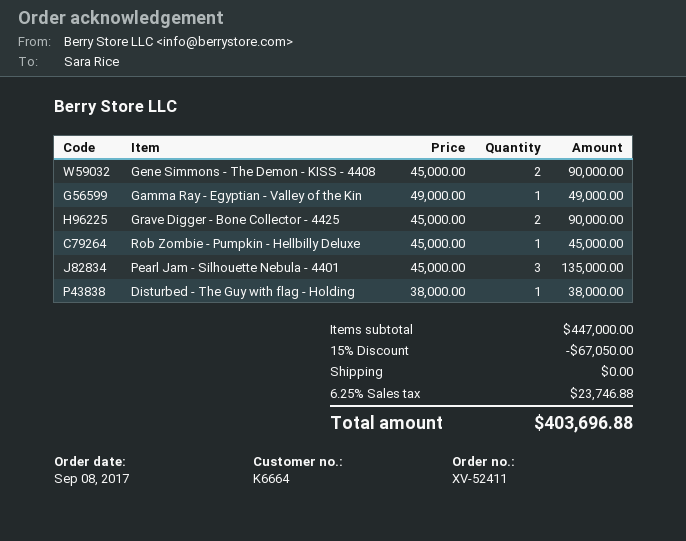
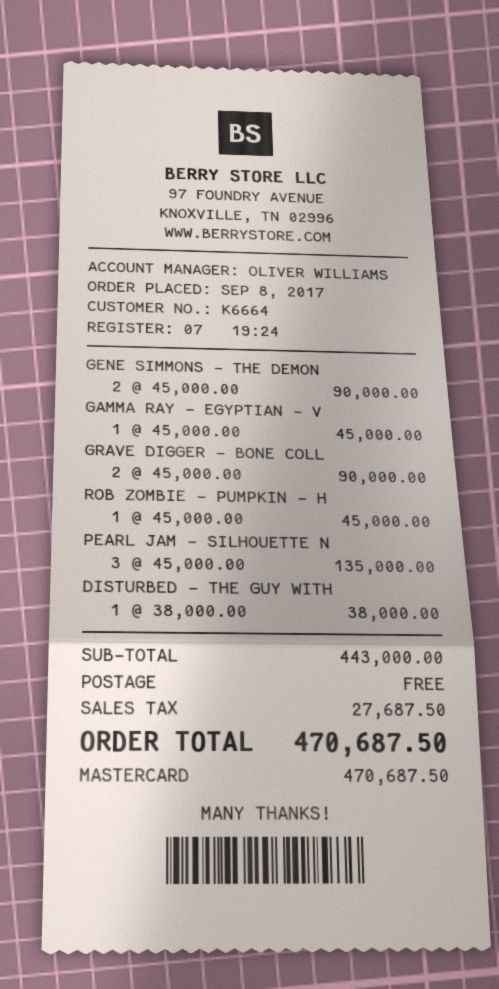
Gamma Ray - Egyptian - Valley of the Kin: 1 x 49000.00 = 49000.00 -> 1 x 45000.00 = 45000.00
subtotal: 447000.00 -> 443000.00
discount: 15% = 67050.00 -> none
tax: 23746.88 -> 27687.50
total: 403696.88 -> 470687.50

